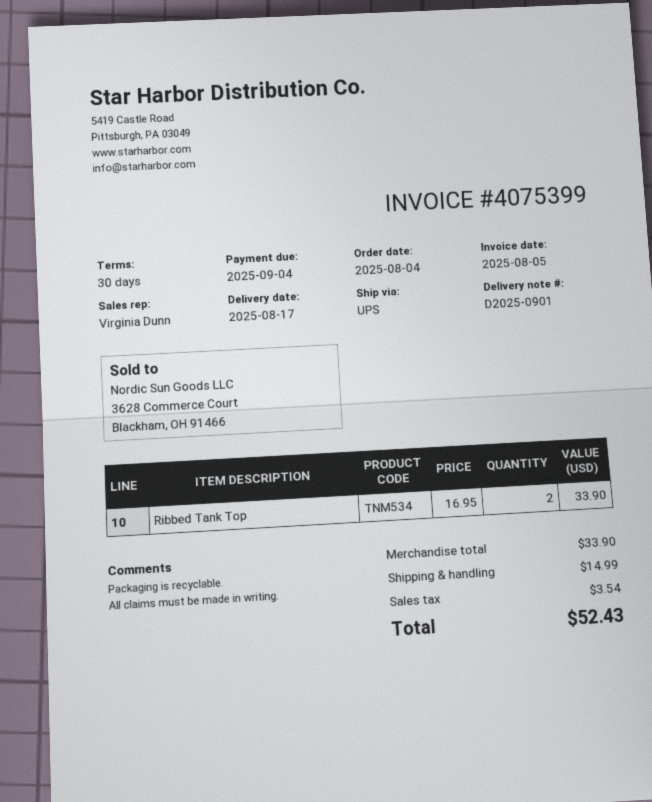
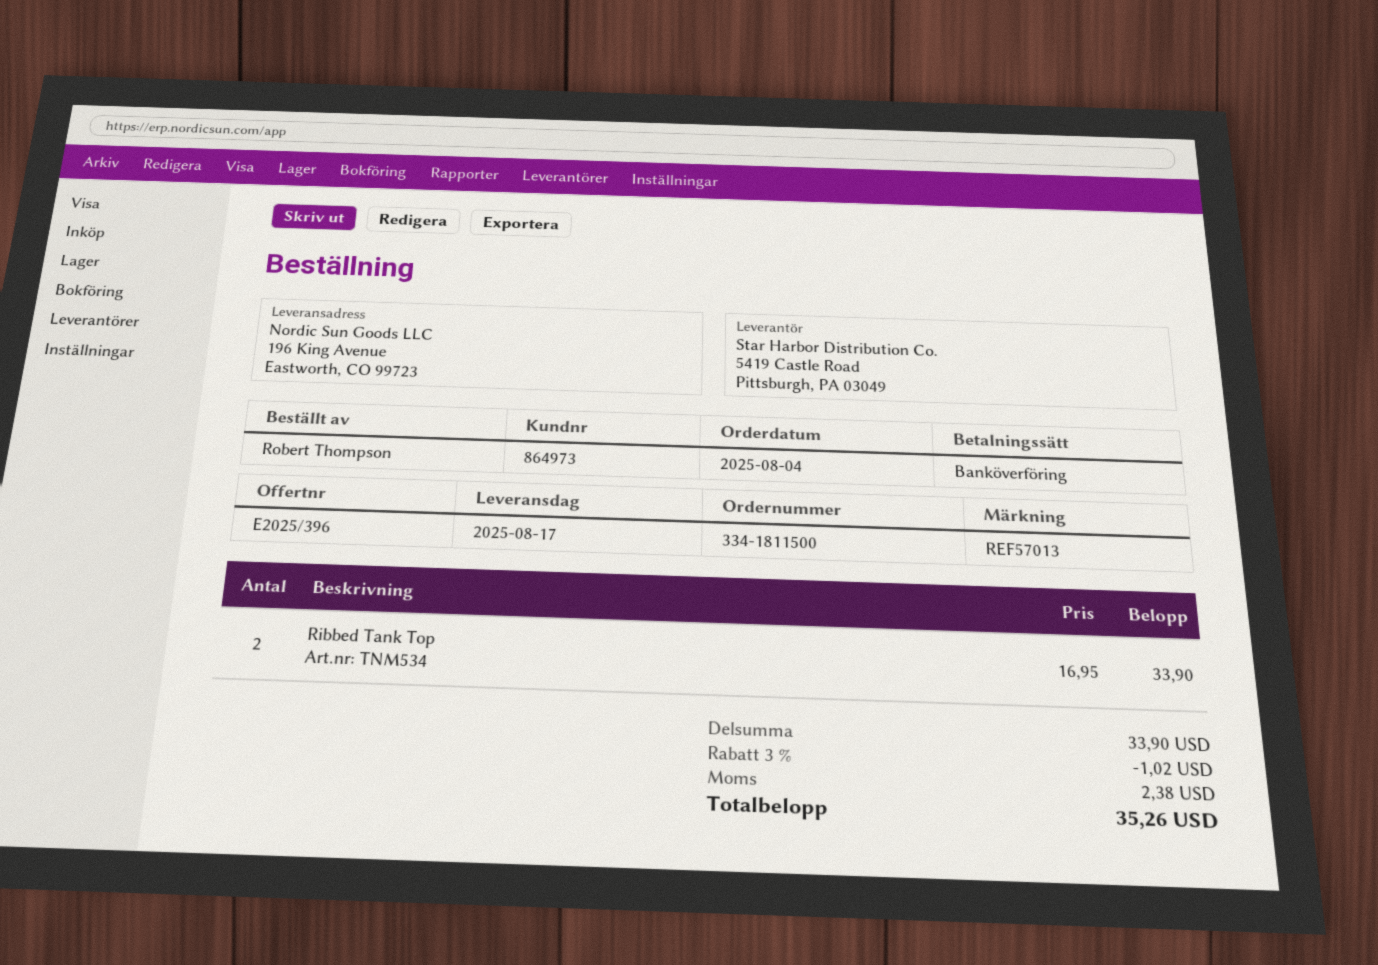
discount: none -> 3% = 1.02
shipping: 14.99 -> none
tax: 3.54 -> 2.38
total: 52.43 -> 35.26

